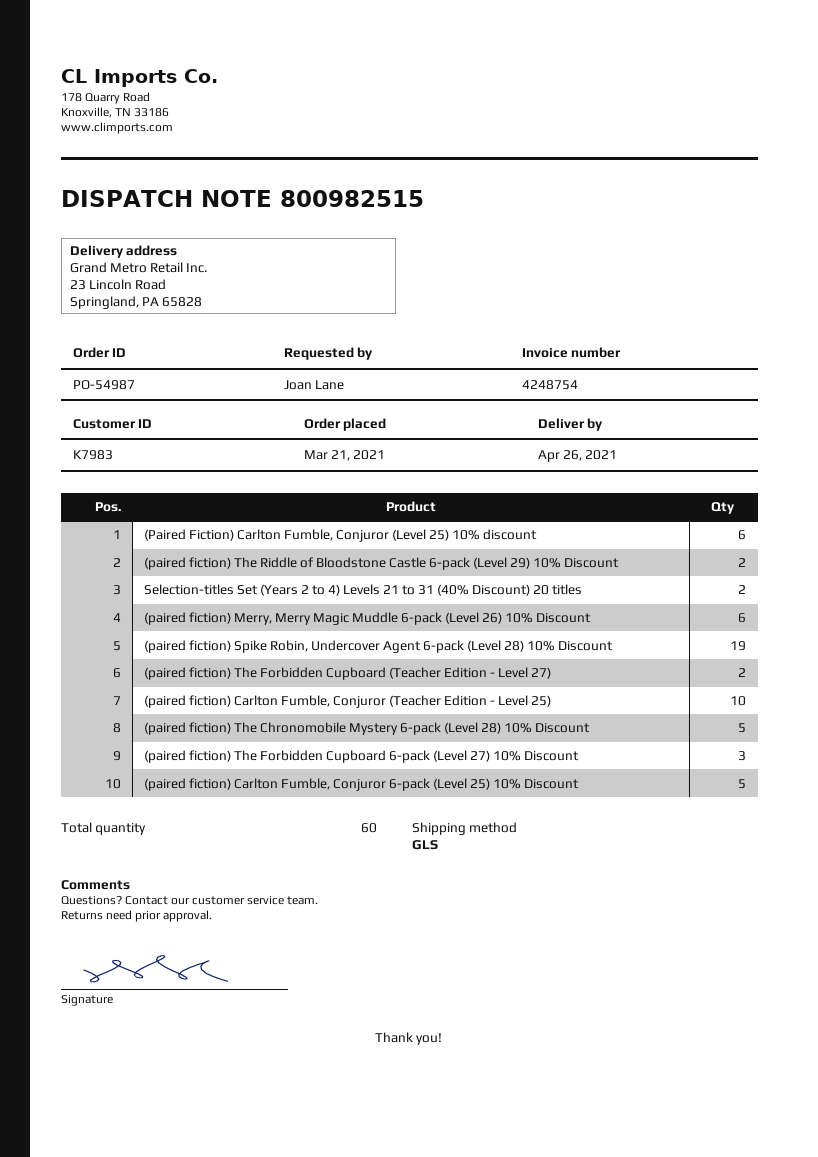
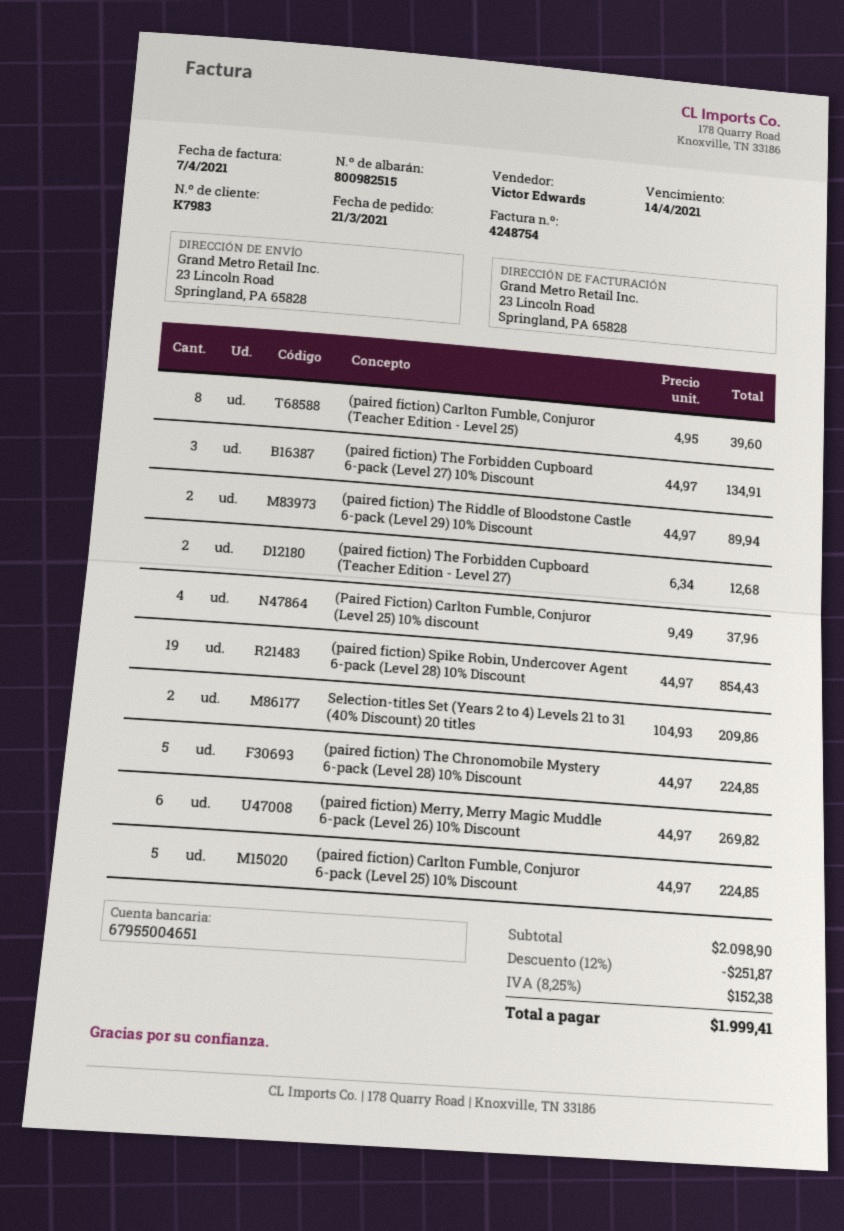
(Paired Fiction) Carlton Fumble, Conjuror (Level 25) 10% discount: 6 -> 4
(paired fiction) Carlton Fumble, Conjuror (Teacher Edition - Level 25): 10 -> 8

